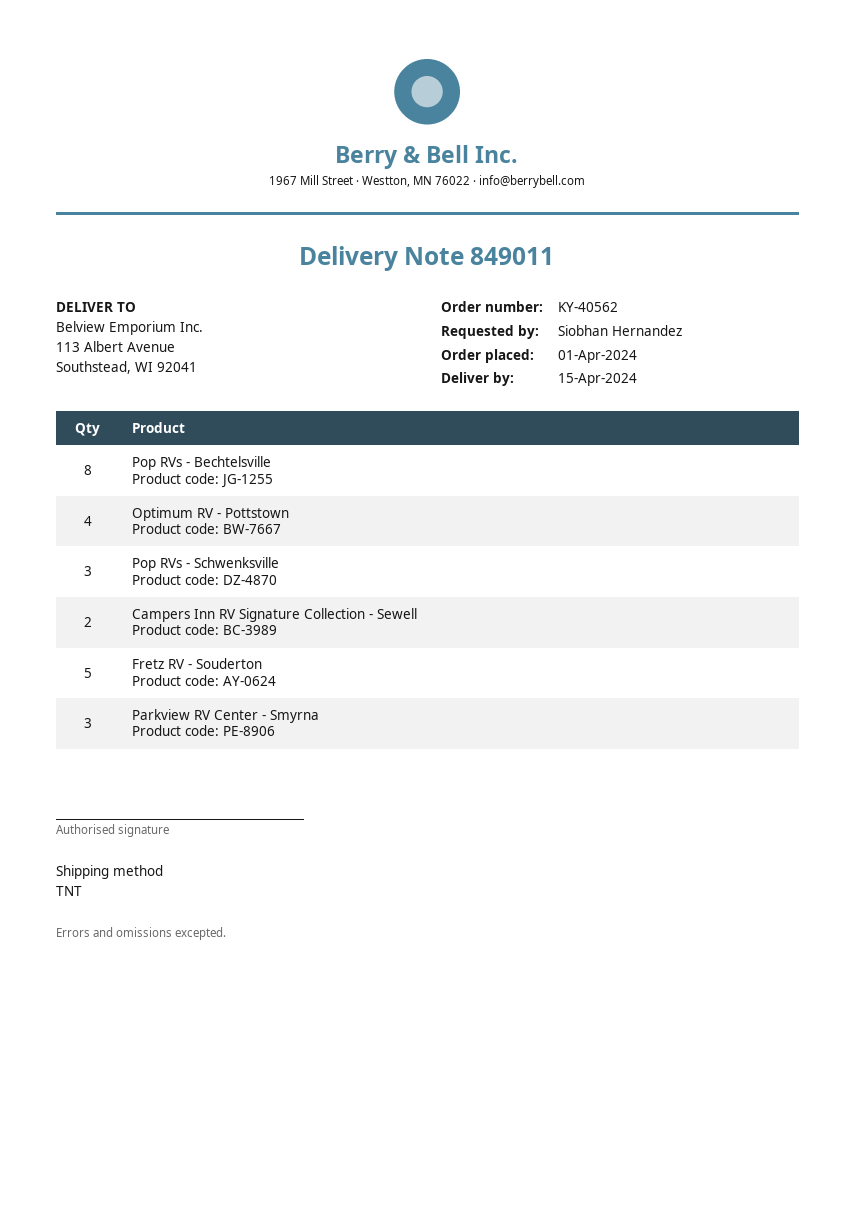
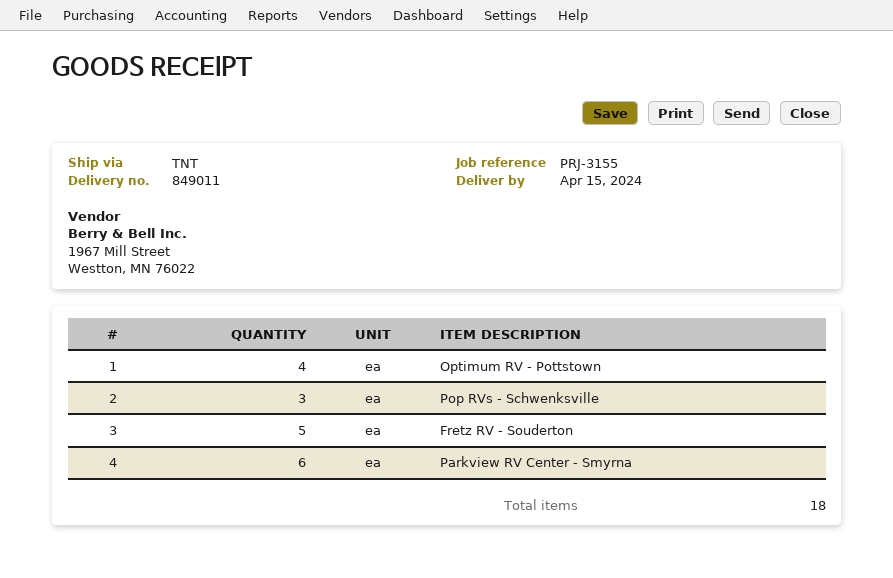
Pop RVs - Bechtelsville: 8 -> none
Campers Inn RV Signature Collection - Sewell: 2 -> none
Parkview RV Center - Smyrna: 3 -> 6

